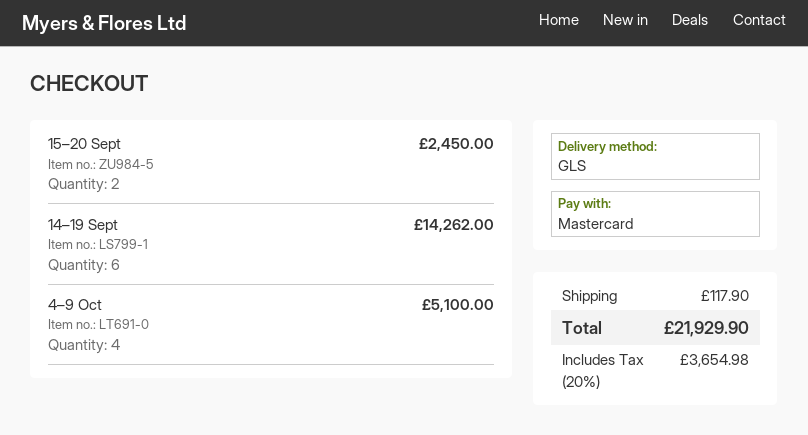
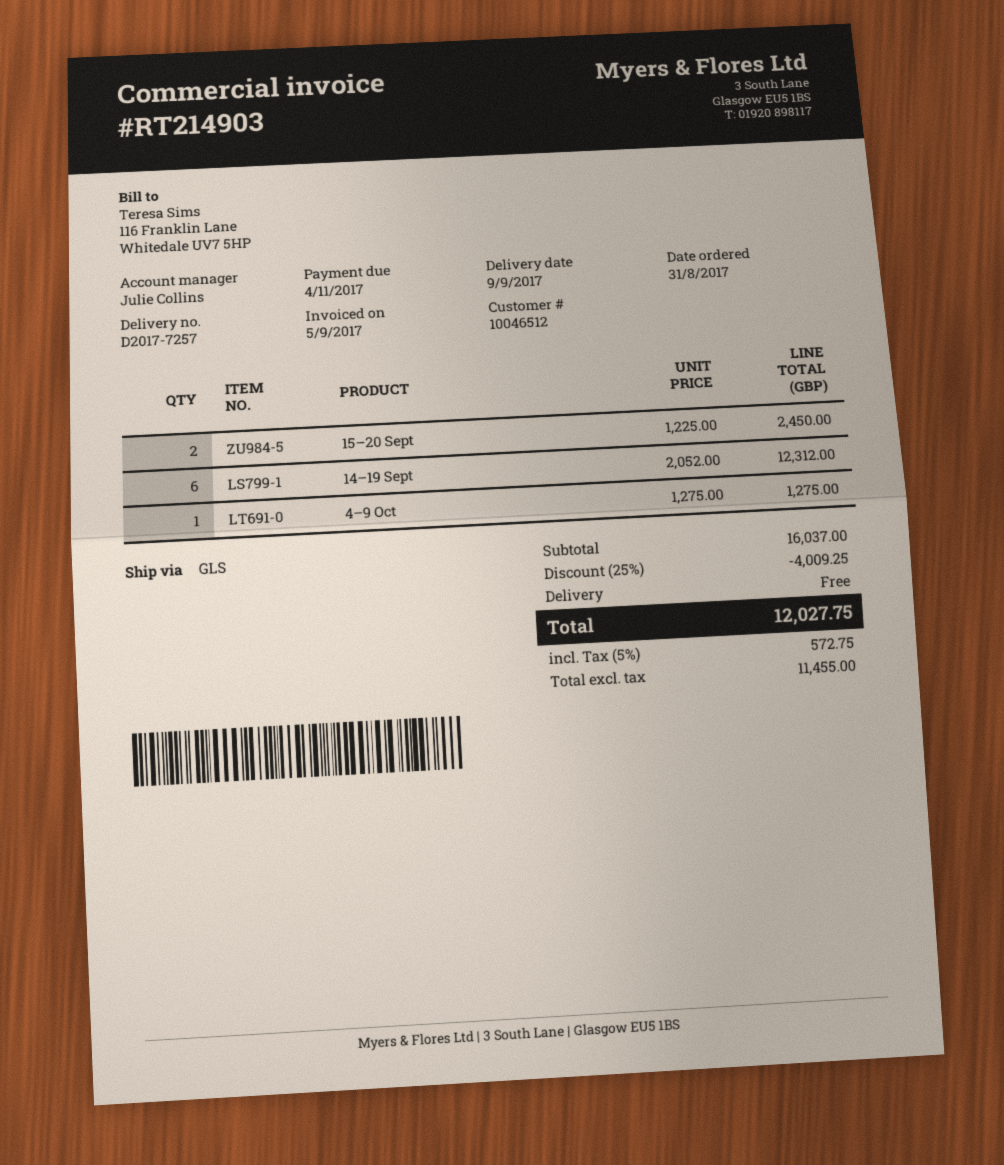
14–19 Sept: 6 for 14262.00 -> 6 for 12312.00
4–9 Oct: 4 for 5100.00 -> 1 for 1275.00
discount: none -> 25% = 4009.25
shipping: 117.90 -> 0.00
tax: 20% = 3654.98 -> 5% = 572.75
total: 21929.90 -> 12027.75

